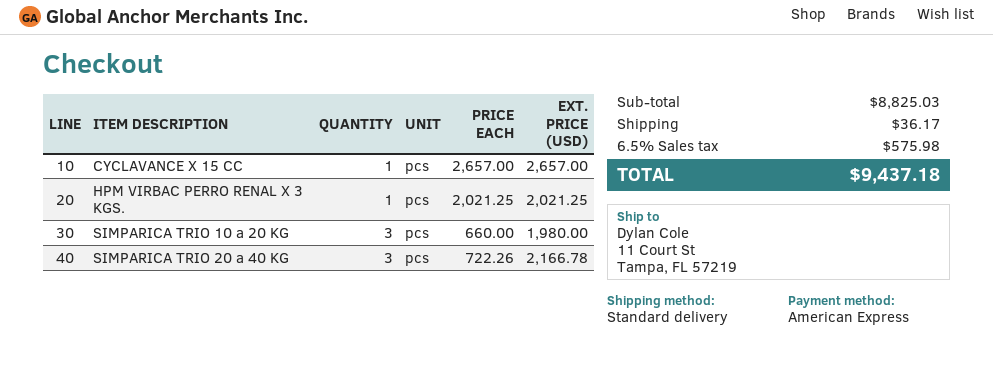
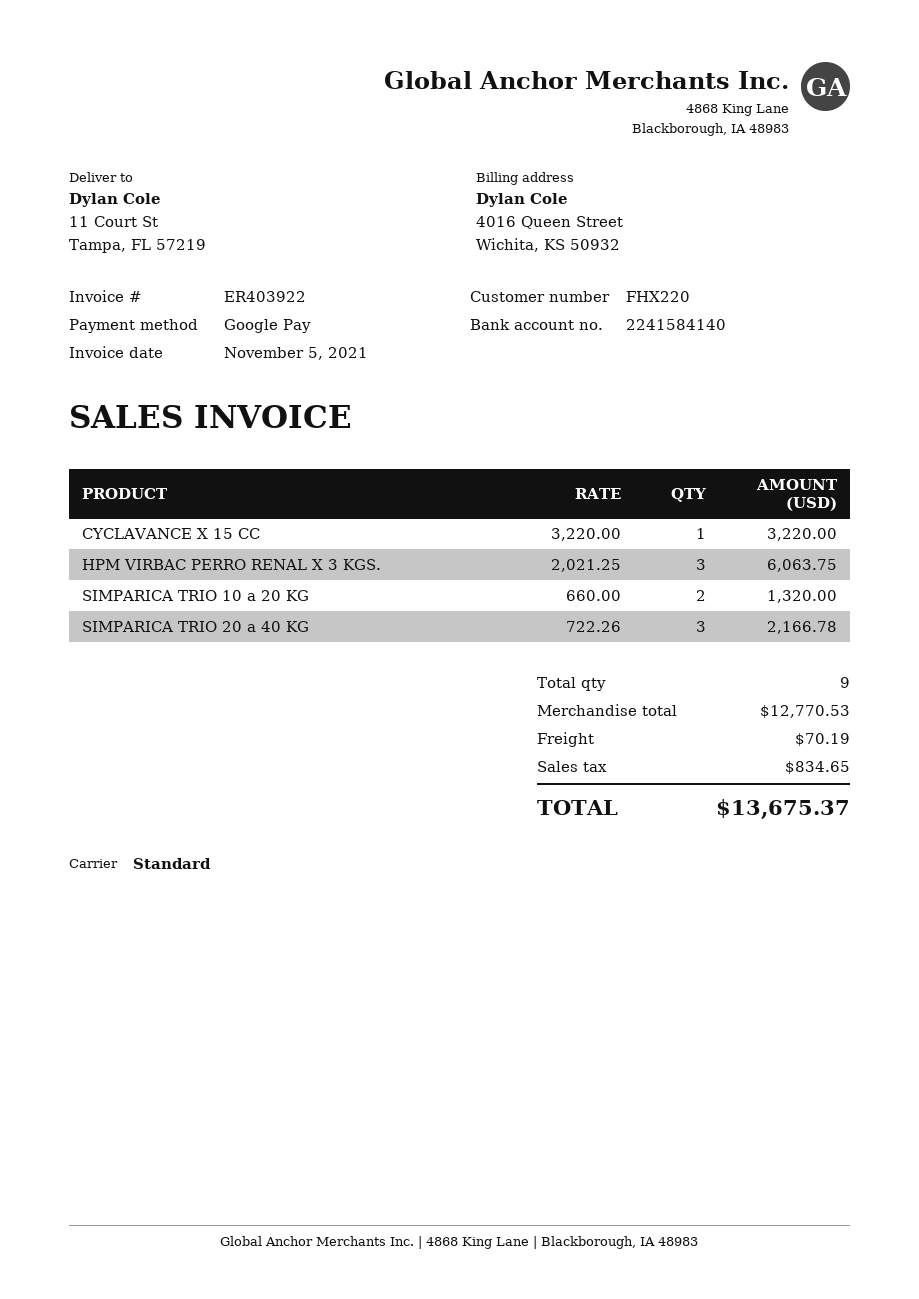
payment method: American Express -> Google Pay
CYCLAVANCE X 15 CC: 1 x 2657.00 = 2657.00 -> 1 x 3220.00 = 3220.00
HPM VIRBAC PERRO RENAL X 3 KGS.: 1 x 2021.25 = 2021.25 -> 3 x 2021.25 = 6063.75
SIMPARICA TRIO 10 a 20 KG: 3 x 660.00 = 1980.00 -> 2 x 660.00 = 1320.00
subtotal: 8825.03 -> 12770.53
shipping: 36.17 -> 70.19
tax: 575.98 -> 834.65
total: 9437.18 -> 13675.37

